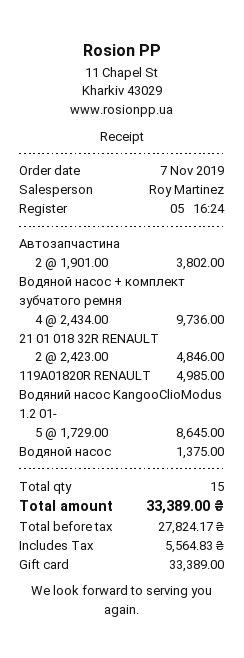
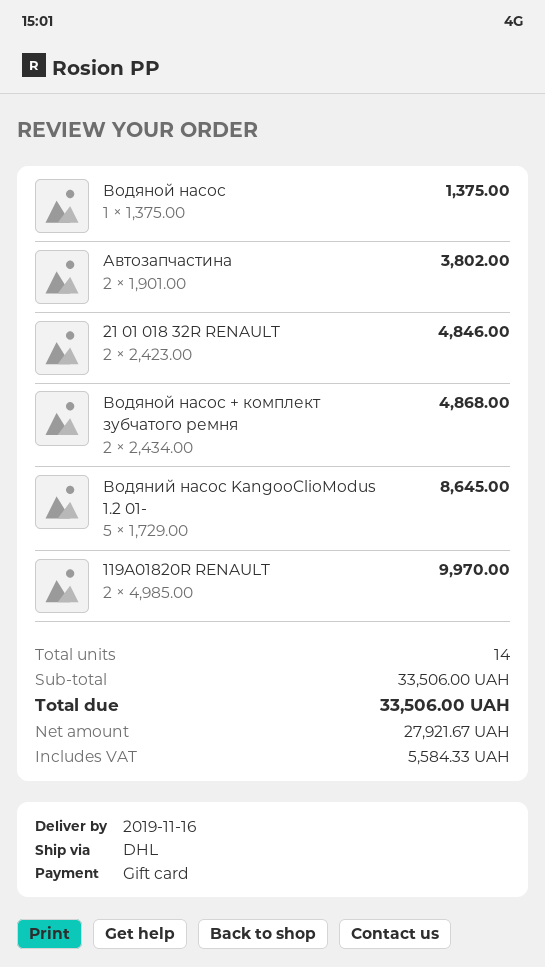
Водяной насос + комплект зубчатого ремня: 4 x 2434.00 = 9736.00 -> 2 x 2434.00 = 4868.00
119A01820R RENAULT: 1 x 4985.00 = 4985.00 -> 2 x 4985.00 = 9970.00
total quantity: 15 -> 14
net: 27824.17 -> 27921.67
tax: 5564.83 -> 5584.33
total: 33389.00 -> 33506.00

